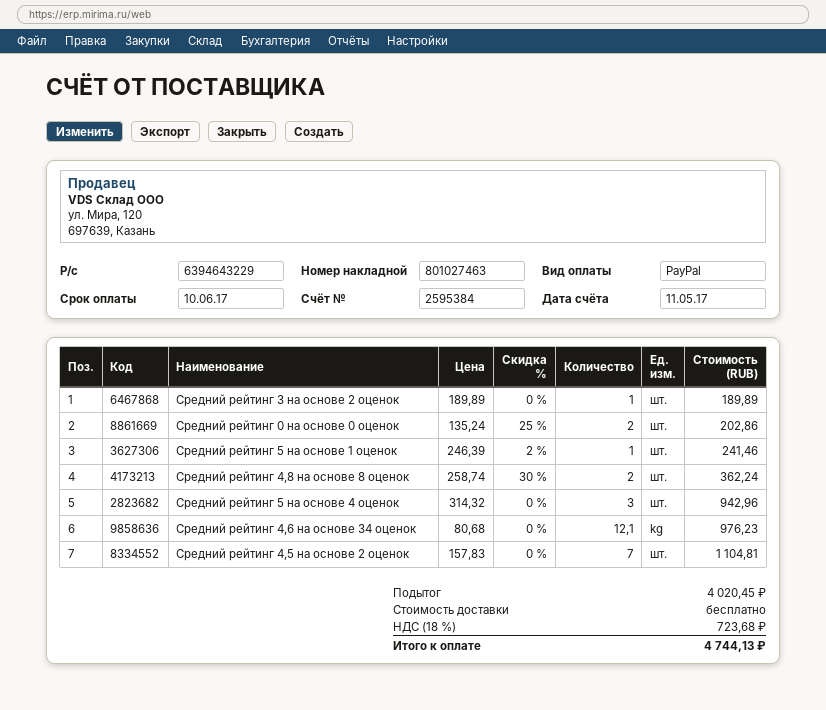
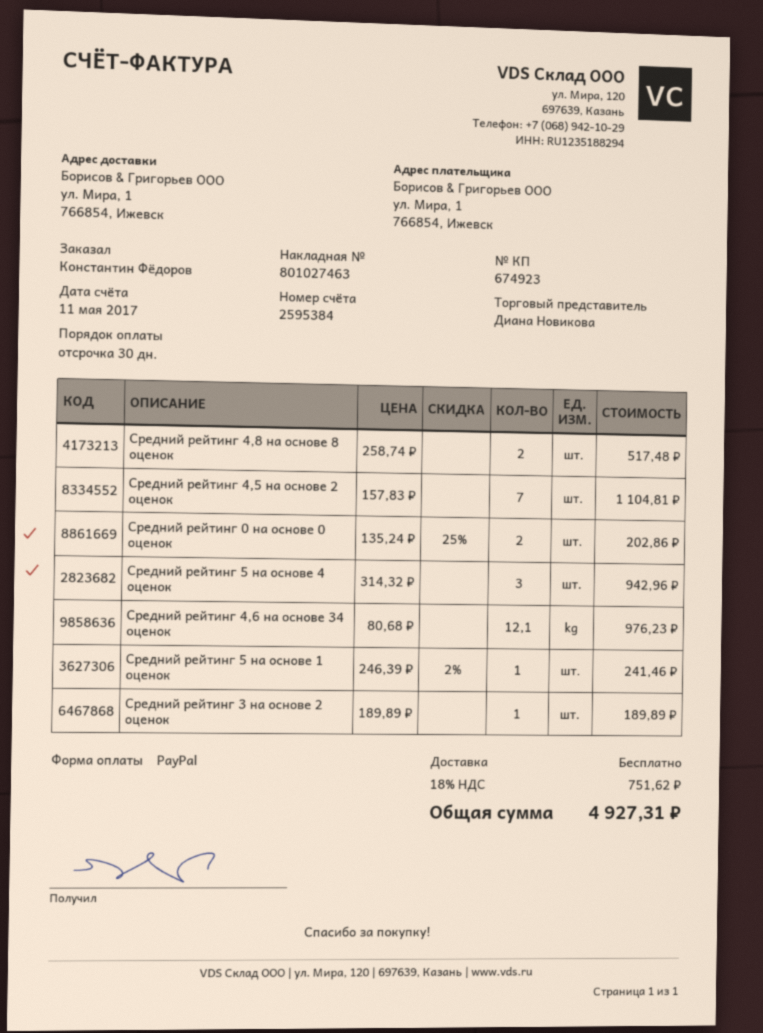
Средний рейтинг 4,8 на основе 8 оценок: 2 x 258.74 - 30% = 362.24 -> 2 x 258.74 = 517.48
tax: 18% = 723.68 -> 18% = 751.62
total: 4744.13 -> 4927.31

